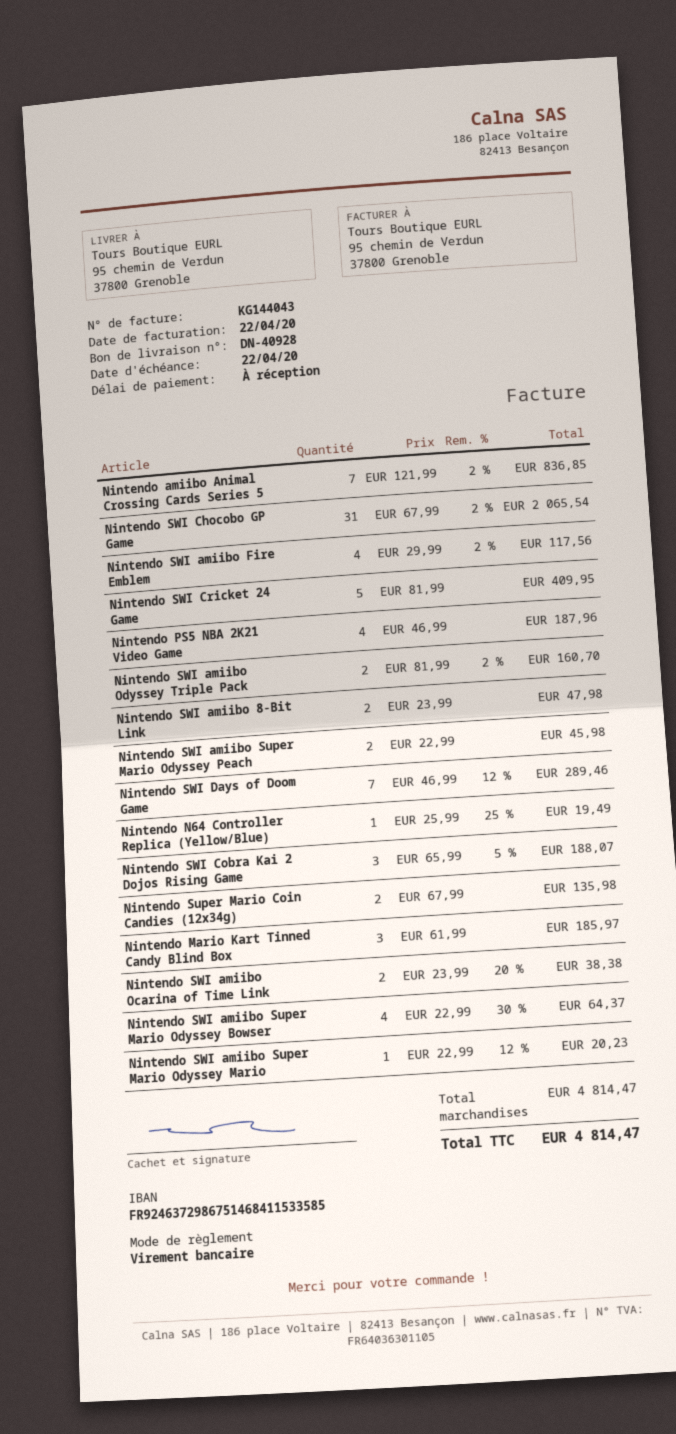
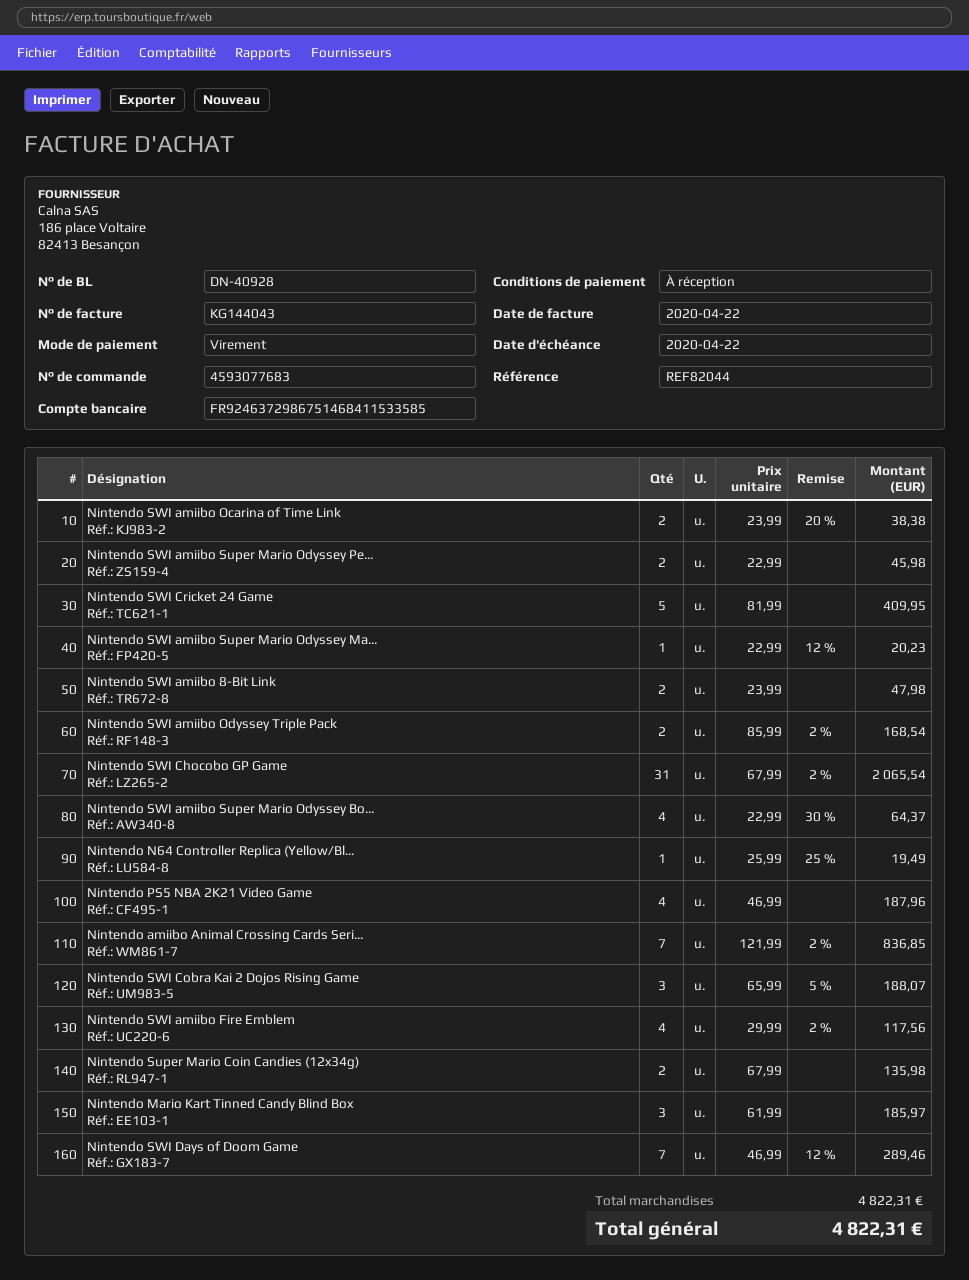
Nintendo SWI amiibo Odyssey Triple Pack: 2 x 81.99 - 2% = 160.70 -> 2 x 85.99 - 2% = 168.54
subtotal: 4814.47 -> 4822.31
total: 4814.47 -> 4822.31

